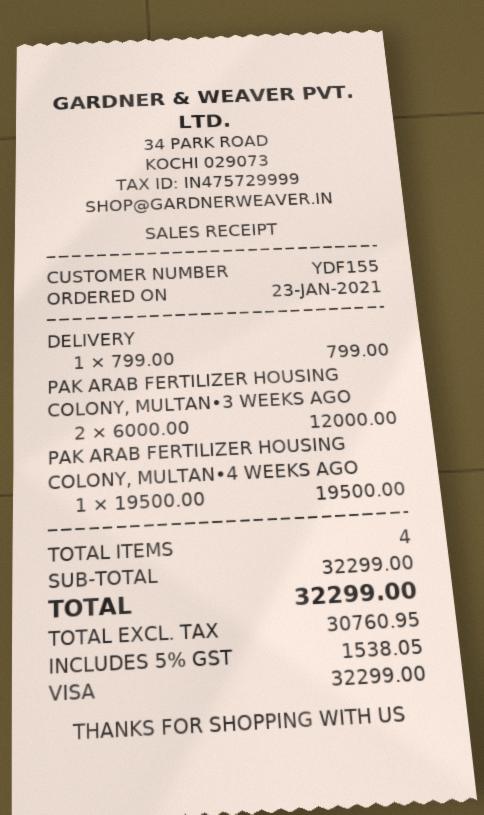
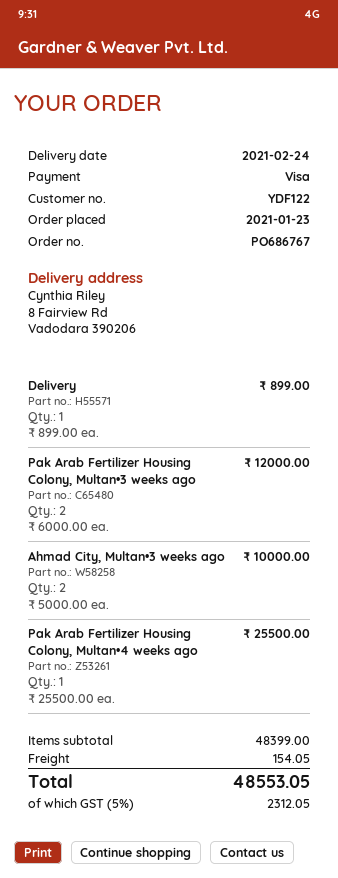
customer number: YDF155 -> YDF122
DELIVERY: 1 x 799.00 = 799.00 -> 1 x 899.00 = 899.00
PAK ARAB FERTILIZER HOUSING COLONY, MULTAN•4 WEEKS AGO: 1 x 19500.00 = 19500.00 -> 1 x 25500.00 = 25500.00
Ahmad City, Multan•3 weeks ago: none -> 2 x 5000.00 = 10000.00
subtotal: 32299.00 -> 48399.00
shipping: none -> 154.05
tax: 5% = 1538.05 -> 5% = 2312.05
total: 32299.00 -> 48553.05

